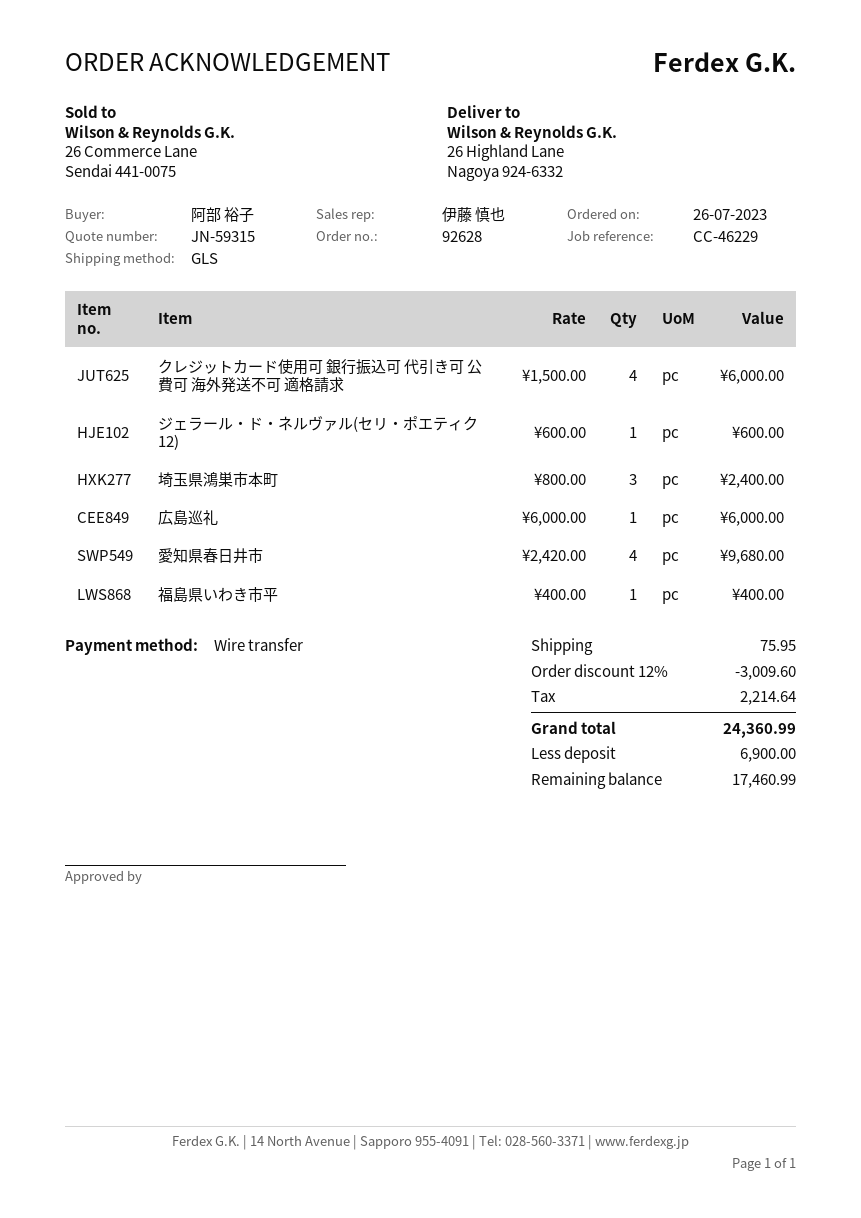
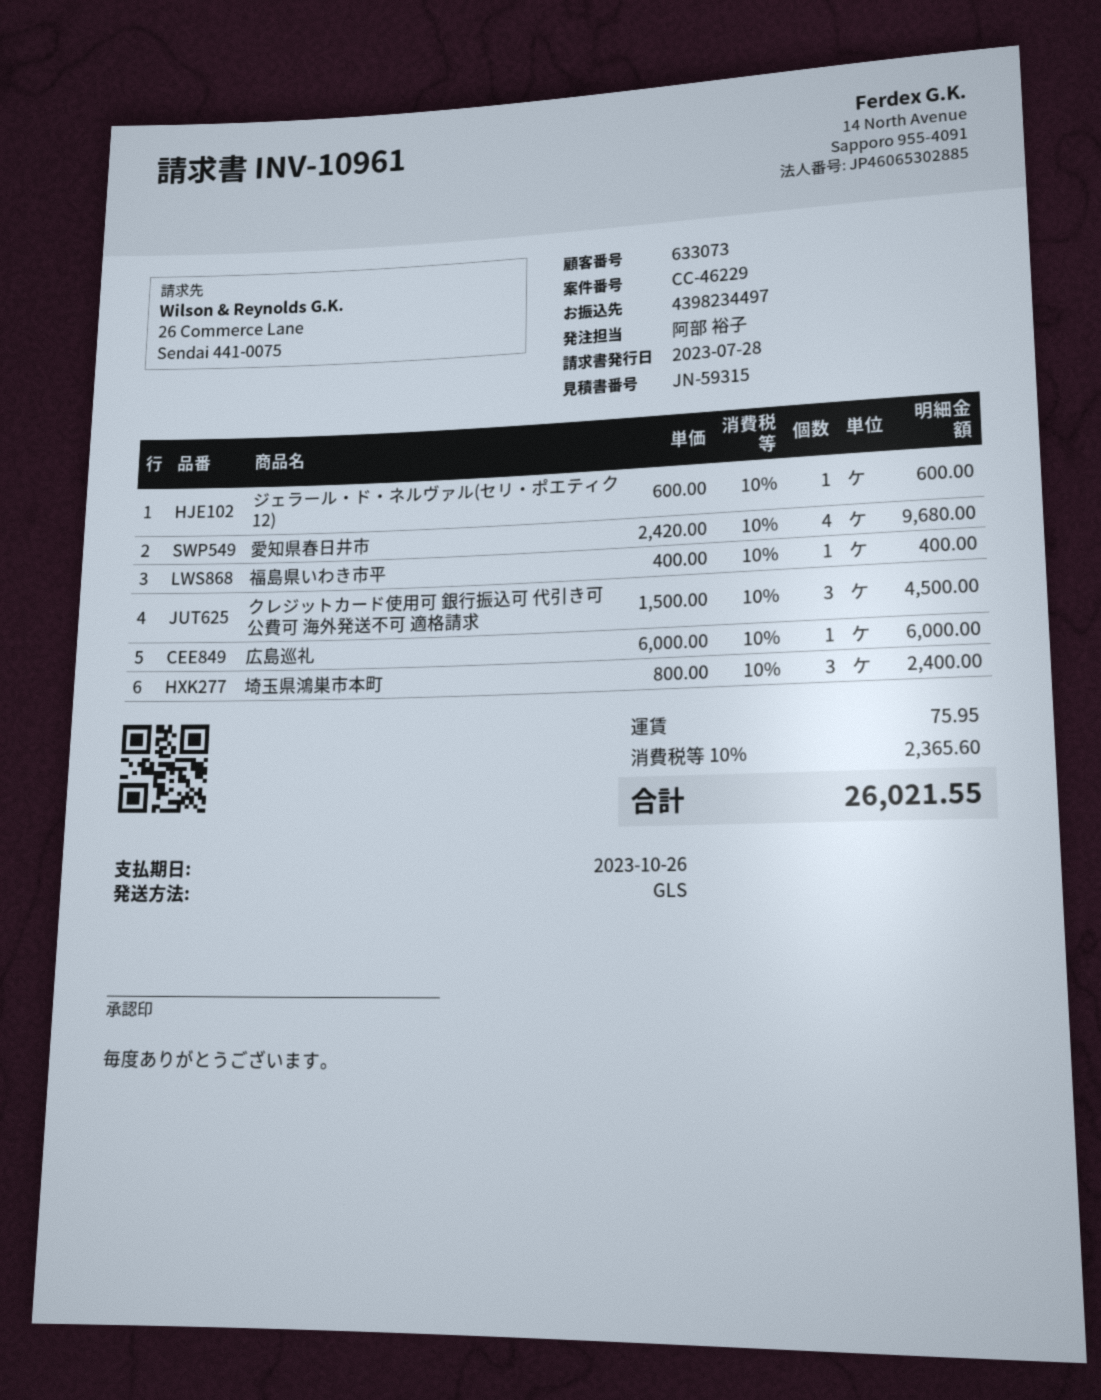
クレジットカード使用可 銀行振込可 代引き可 公費可 海外発送不可 適格請求: 4 x 1500.00 = 6000.00 -> 3 x 1500.00 = 4500.00
discount: 12% = 3009.60 -> none
tax: 2214.64 -> 2365.60
total: 24360.99 -> 26021.55

